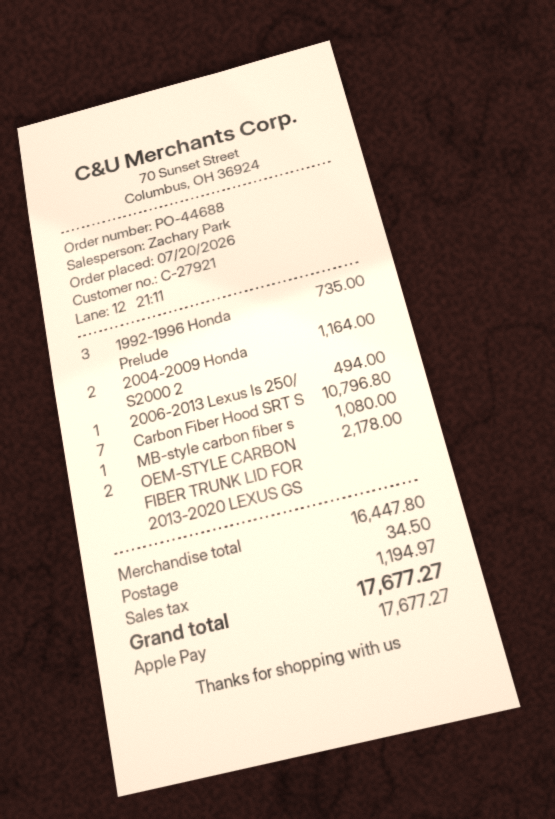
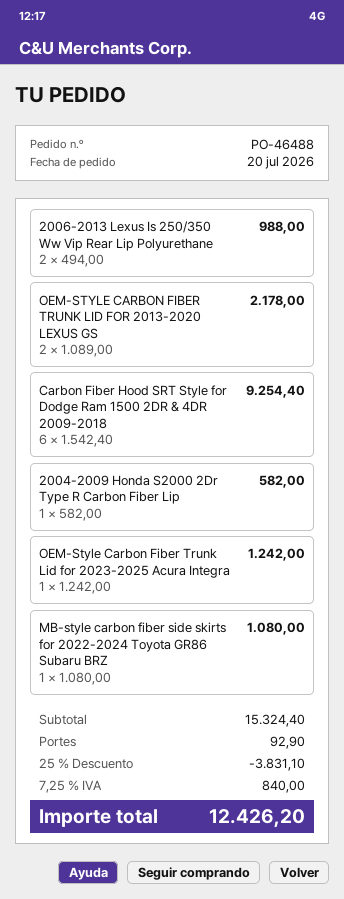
order number: PO-44688 -> PO-46488
1992-1996 Honda Prelude: 3 for 735.00 -> none
2004-2009 Honda S2000 2: 2 for 1164.00 -> 1 for 582.00
2006-2013 Lexus Is 250/: 1 for 494.00 -> 2 for 988.00
Carbon Fiber Hood SRT S: 7 for 10796.80 -> 6 for 9254.40
OEM-Style Carbon Fiber Trunk Lid for 2023-2025 Acura Integra: none -> 1 for 1242.00
subtotal: 16447.80 -> 15324.40
discount: none -> 25% = 3831.10
shipping: 34.50 -> 92.90
tax: 1194.97 -> 840.00
total: 17677.27 -> 12426.20

